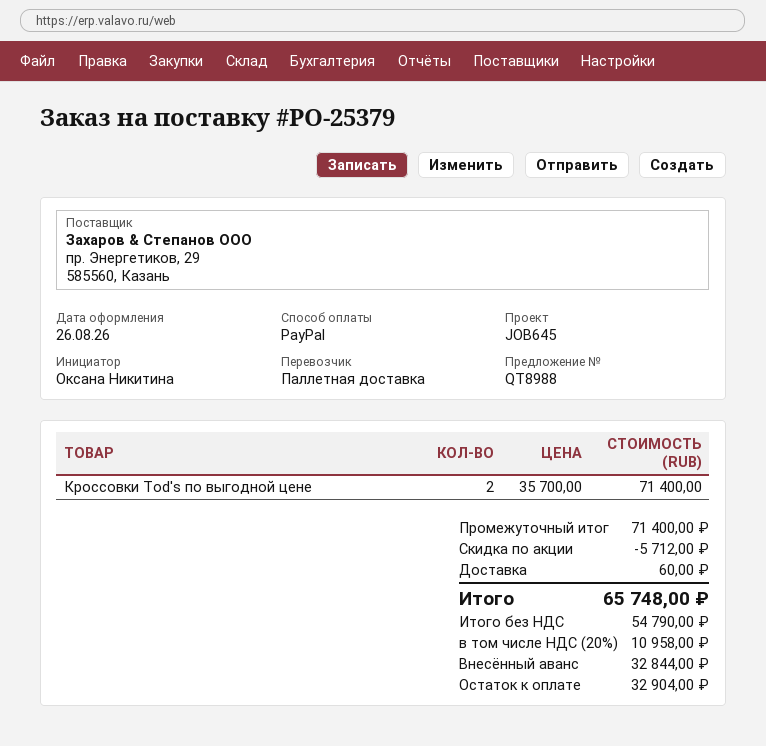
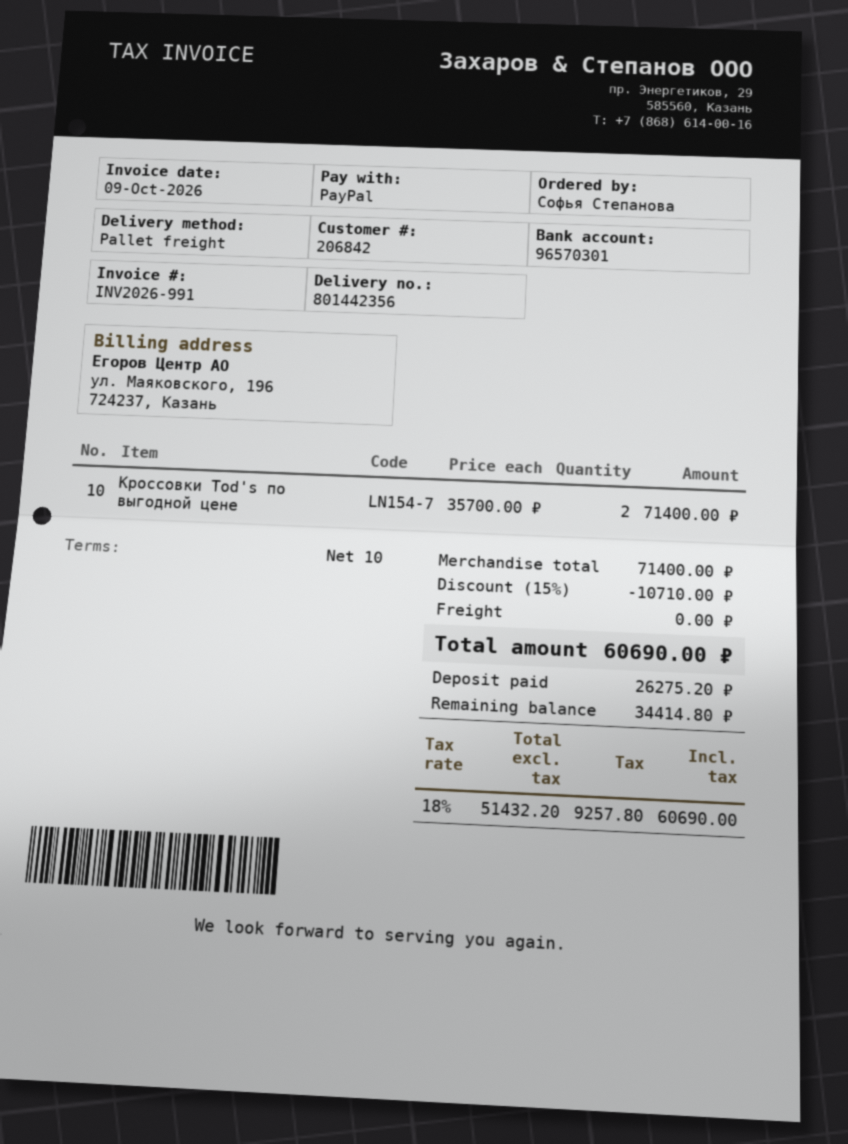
ordered by: Оксана Никитина -> Софья Степанова
discount: 5712.00 -> 10710.00
shipping: 60.00 -> 0.00
net: 54790.00 -> 51432.20
tax: 20% = 10958.00 -> 18% = 9257.80
total: 65748.00 -> 60690.00
deposit: 32844.00 -> 26275.20
balance: 32904.00 -> 34414.80

